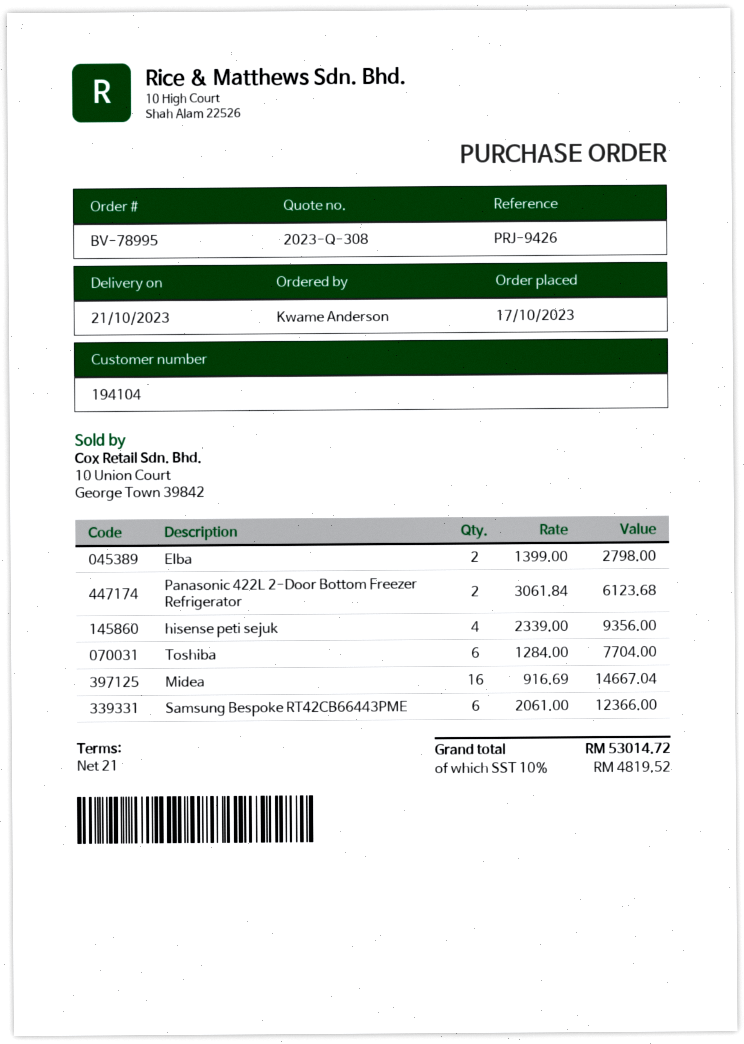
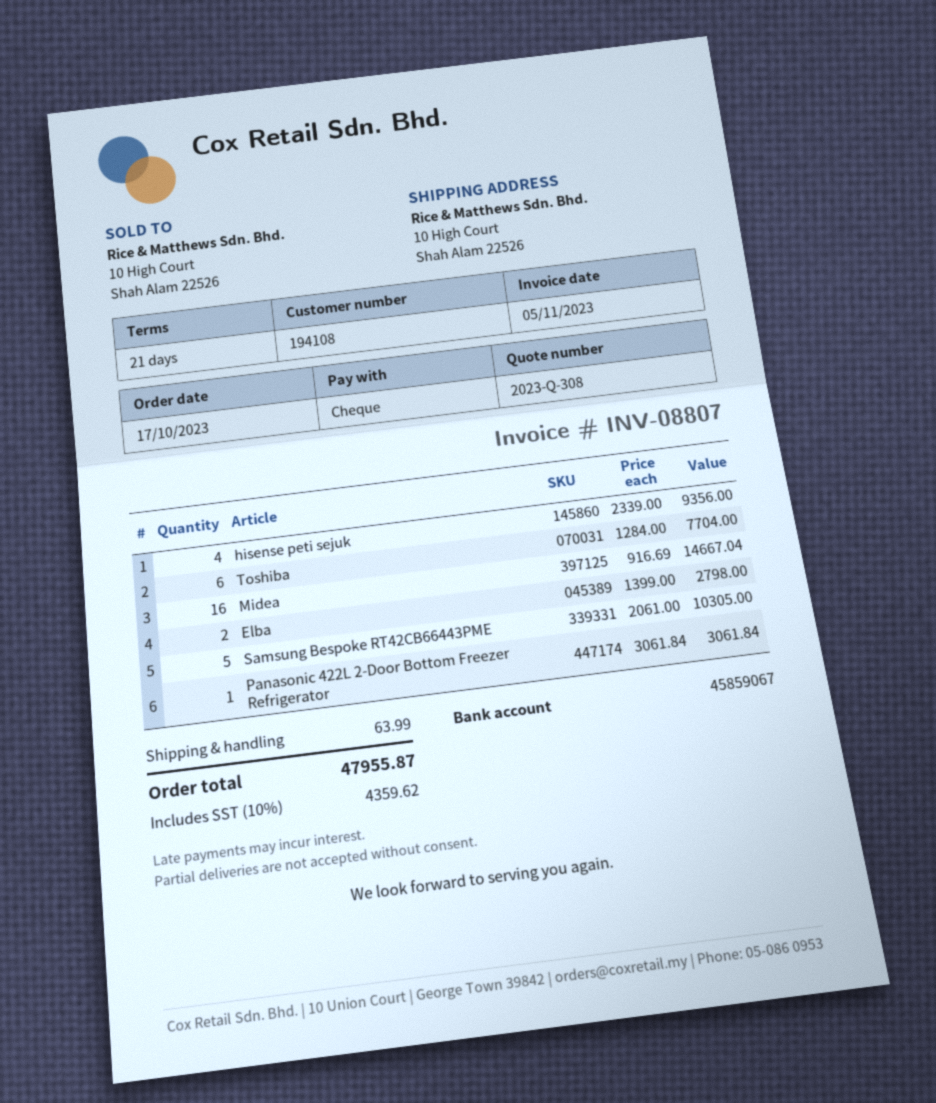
customer number: 194104 -> 194108
Panasonic 422L 2-Door Bottom Freezer Refrigerator: 2 x 3061.84 = 6123.68 -> 1 x 3061.84 = 3061.84
Samsung Bespoke RT42CB66443PME: 6 x 2061.00 = 12366.00 -> 5 x 2061.00 = 10305.00
shipping: none -> 63.99
tax: 10% = 4819.52 -> 10% = 4359.62
total: 53014.72 -> 47955.87

